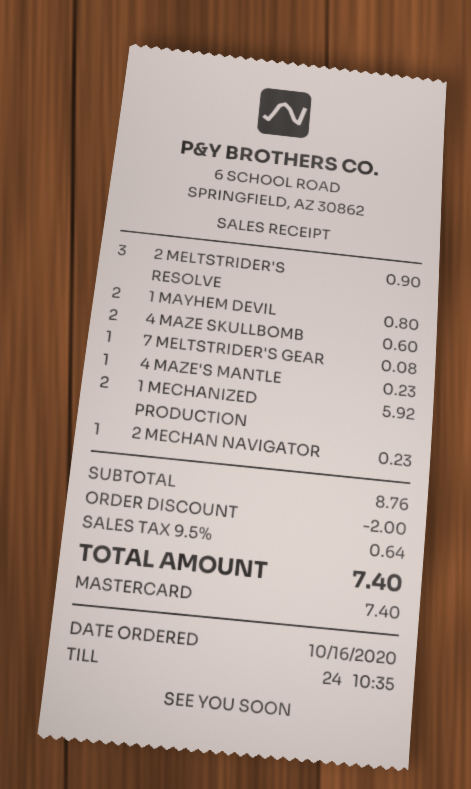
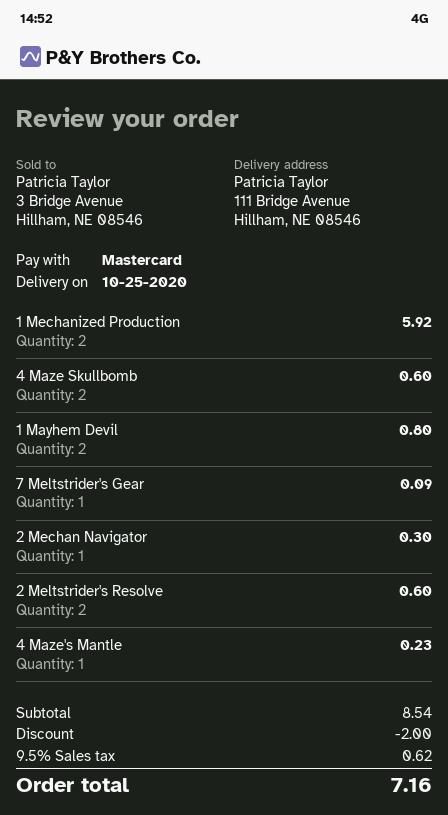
2 MELTSTRIDER'S RESOLVE: 3 for 0.90 -> 2 for 0.60
7 MELTSTRIDER'S GEAR: 1 for 0.08 -> 1 for 0.09
2 MECHAN NAVIGATOR: 1 for 0.23 -> 1 for 0.30
subtotal: 8.76 -> 8.54
tax: 9.5% = 0.64 -> 9.5% = 0.62
total: 7.40 -> 7.16

